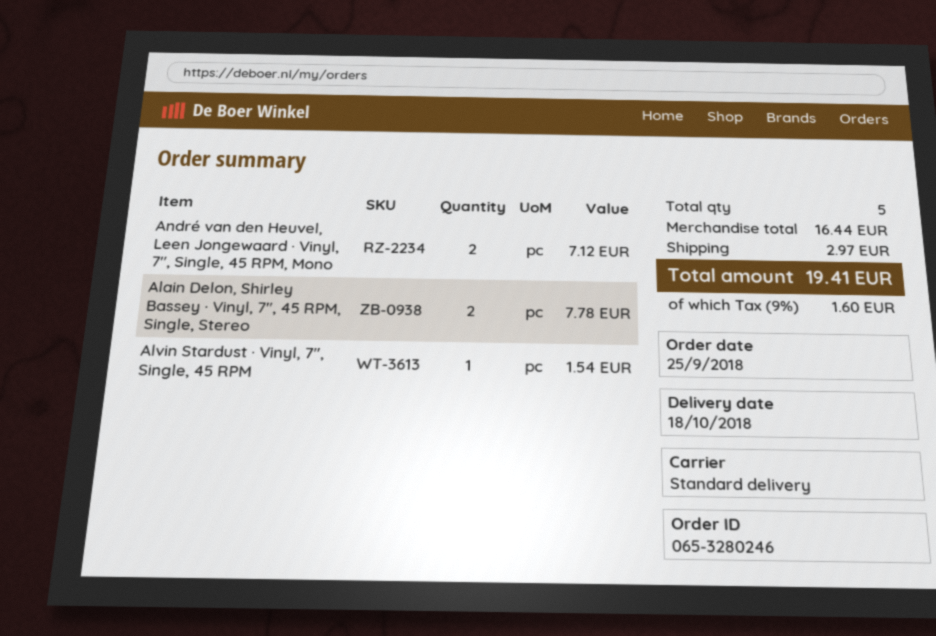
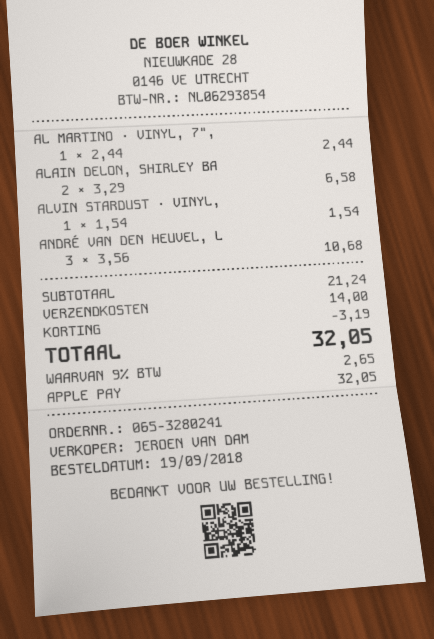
order number: 065-3280246 -> 065-3280241
order date: 2018-09-25 -> 2018-09-19
André van den Heuvel, Leen Jongewaard · Vinyl, 7", Single, 45 RPM, Mono: 2 for 7.12 -> 3 for 10.68
Alain Delon, Shirley Bassey · Vinyl, 7", 45 RPM, Single, Stereo: 2 for 7.78 -> 2 for 6.58
AL MARTINO · VINYL, 7",: none -> 1 for 2.44
subtotal: 16.44 -> 21.24
discount: none -> 3.19
shipping: 2.97 -> 14.00
tax: 9% = 1.60 -> 9% = 2.65
total: 19.41 -> 32.05

